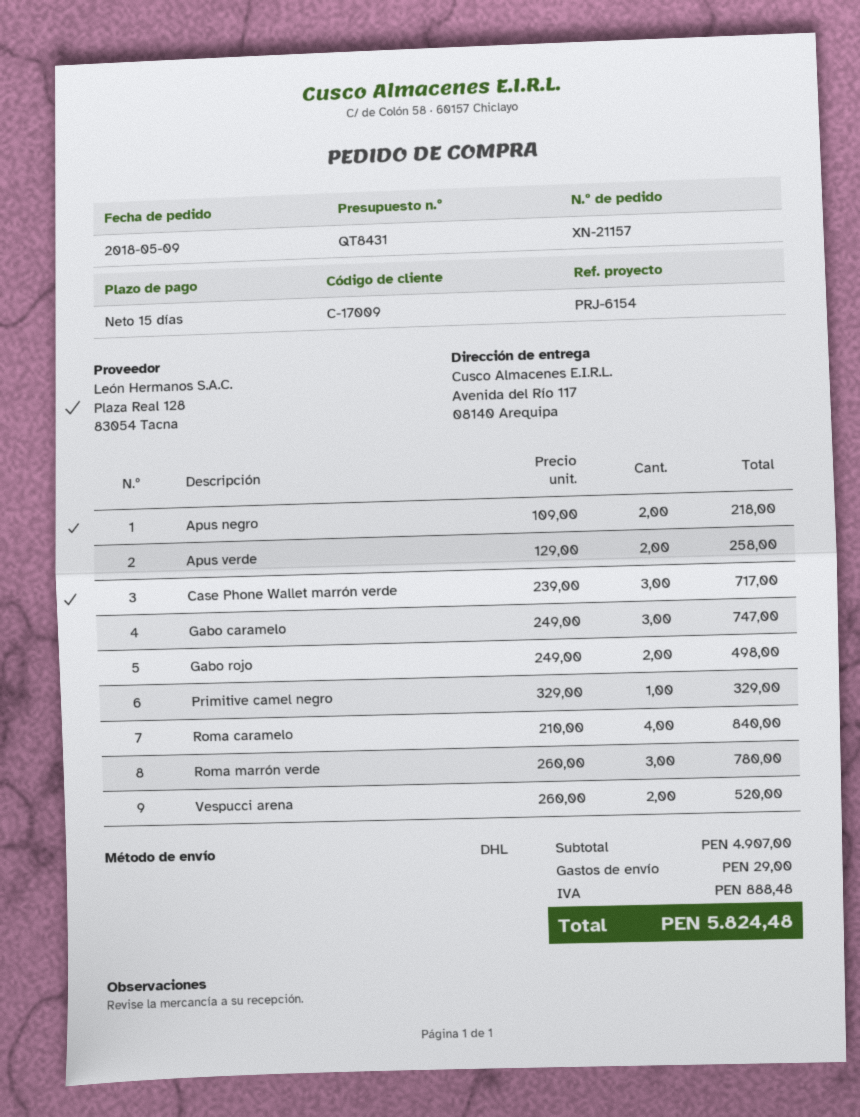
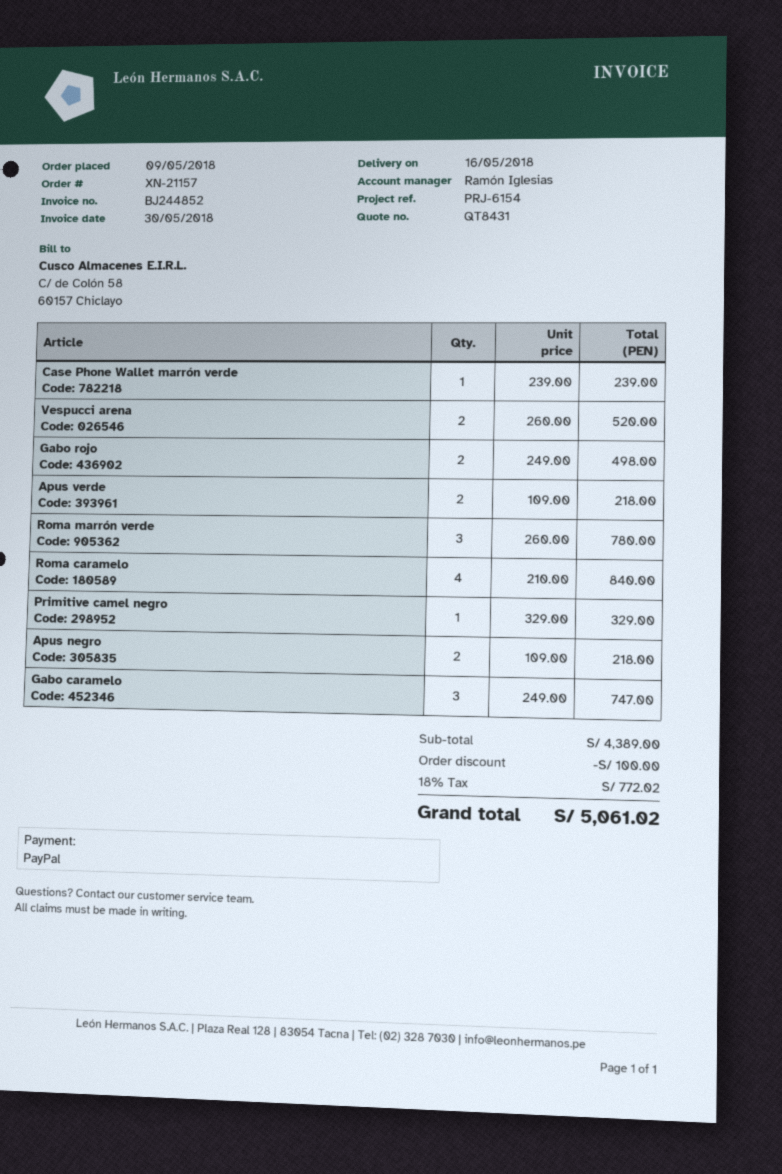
Apus verde: 2 x 129.00 = 258.00 -> 2 x 109.00 = 218.00
Case Phone Wallet marrón verde: 3 x 239.00 = 717.00 -> 1 x 239.00 = 239.00
subtotal: 4907.00 -> 4389.00
discount: none -> 100.00
shipping: 29.00 -> none
tax: 888.48 -> 772.02
total: 5824.48 -> 5061.02

